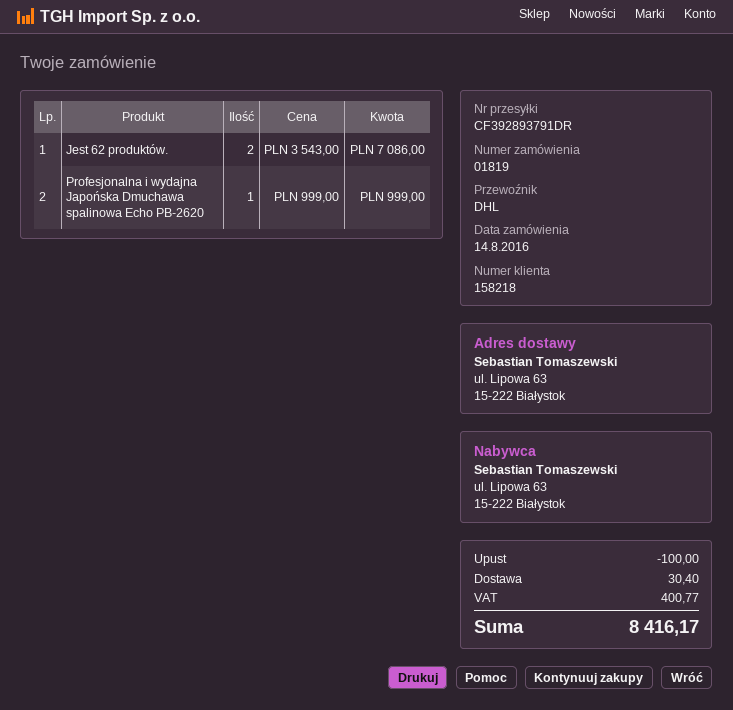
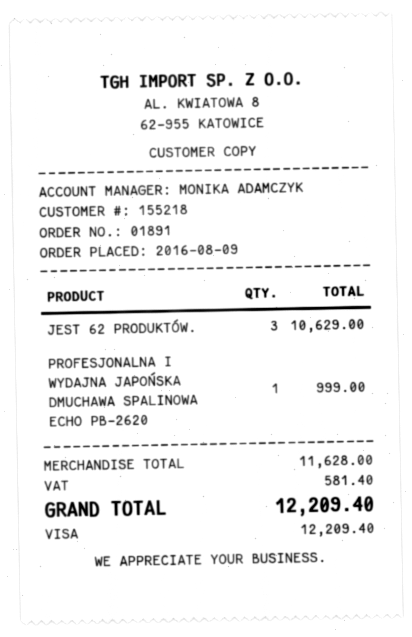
order number: 01819 -> 01891
order date: 2016-08-14 -> 2016-08-09
customer number: 158218 -> 155218
Jest 62 produktów.: 2 for 7086.00 -> 3 for 10629.00
discount: 100.00 -> none
shipping: 30.40 -> none
tax: 400.77 -> 581.40
total: 8416.17 -> 12209.40

